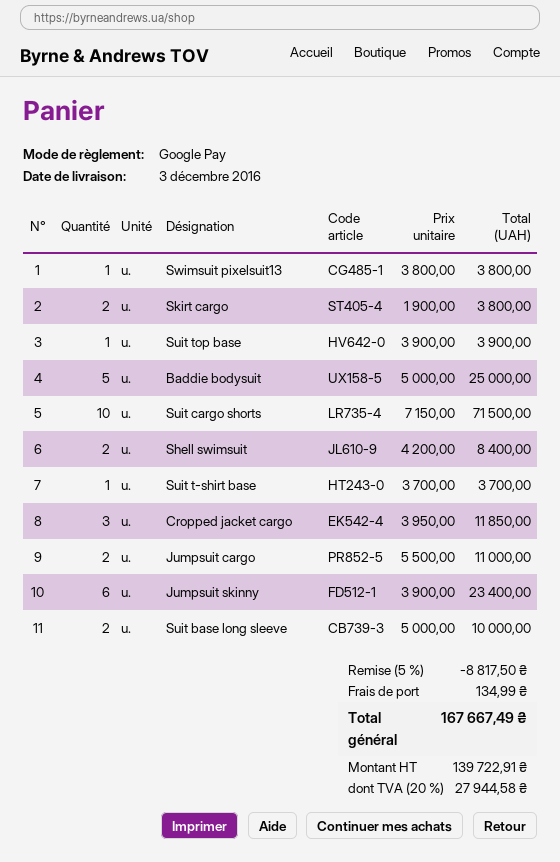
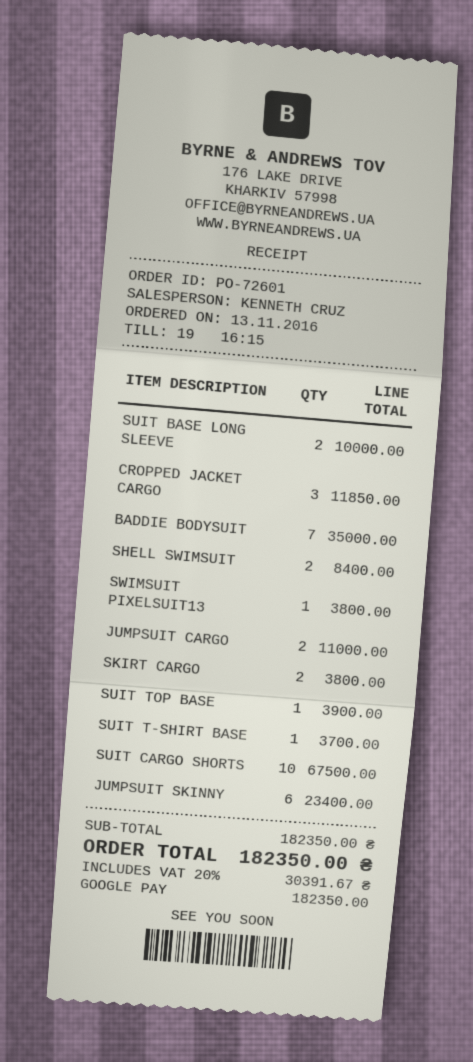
Baddie bodysuit: 5 for 25000.00 -> 7 for 35000.00
Suit cargo shorts: 10 for 71500.00 -> 10 for 67500.00
discount: 5% = 8817.50 -> none
shipping: 134.99 -> none
tax: 20% = 27944.58 -> 20% = 30391.67
total: 167667.49 -> 182350.00

